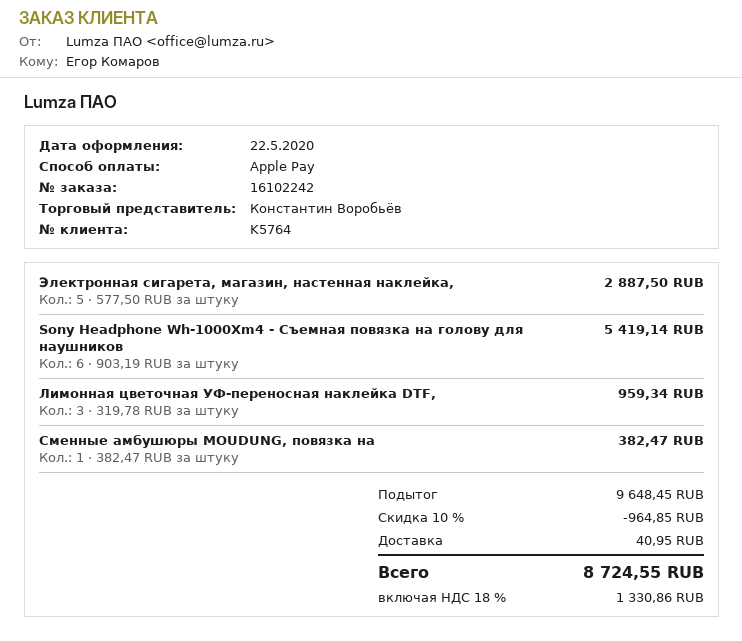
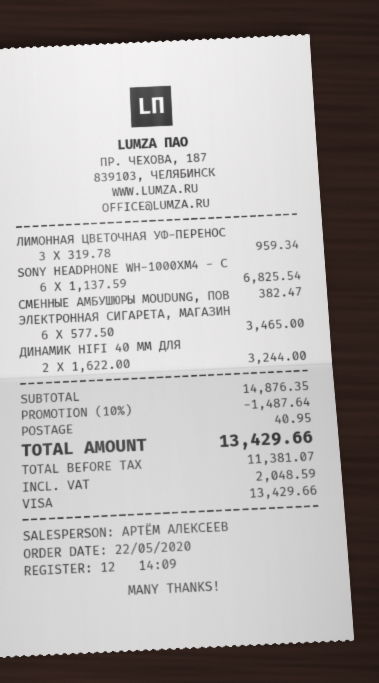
sales rep: Константин Воробьёв -> АРТЁМ АЛЕКСЕЕВ
payment method: Apple Pay -> Visa
Электронная сигарета, магазин, настенная наклейка,: 5 x 577.50 = 2887.50 -> 6 x 577.50 = 3465.00
Sony Headphone Wh-1000Xm4 - Съемная повязка на голову для наушников: 6 x 903.19 = 5419.14 -> 6 x 1137.59 = 6825.54
ДИНАМИК HIFI 40 ММ ДЛЯ: none -> 2 x 1622.00 = 3244.00
subtotal: 9648.45 -> 14876.35
discount: 10% = 964.85 -> 10% = 1487.64
tax: 1330.86 -> 2048.59
total: 8724.55 -> 13429.66

